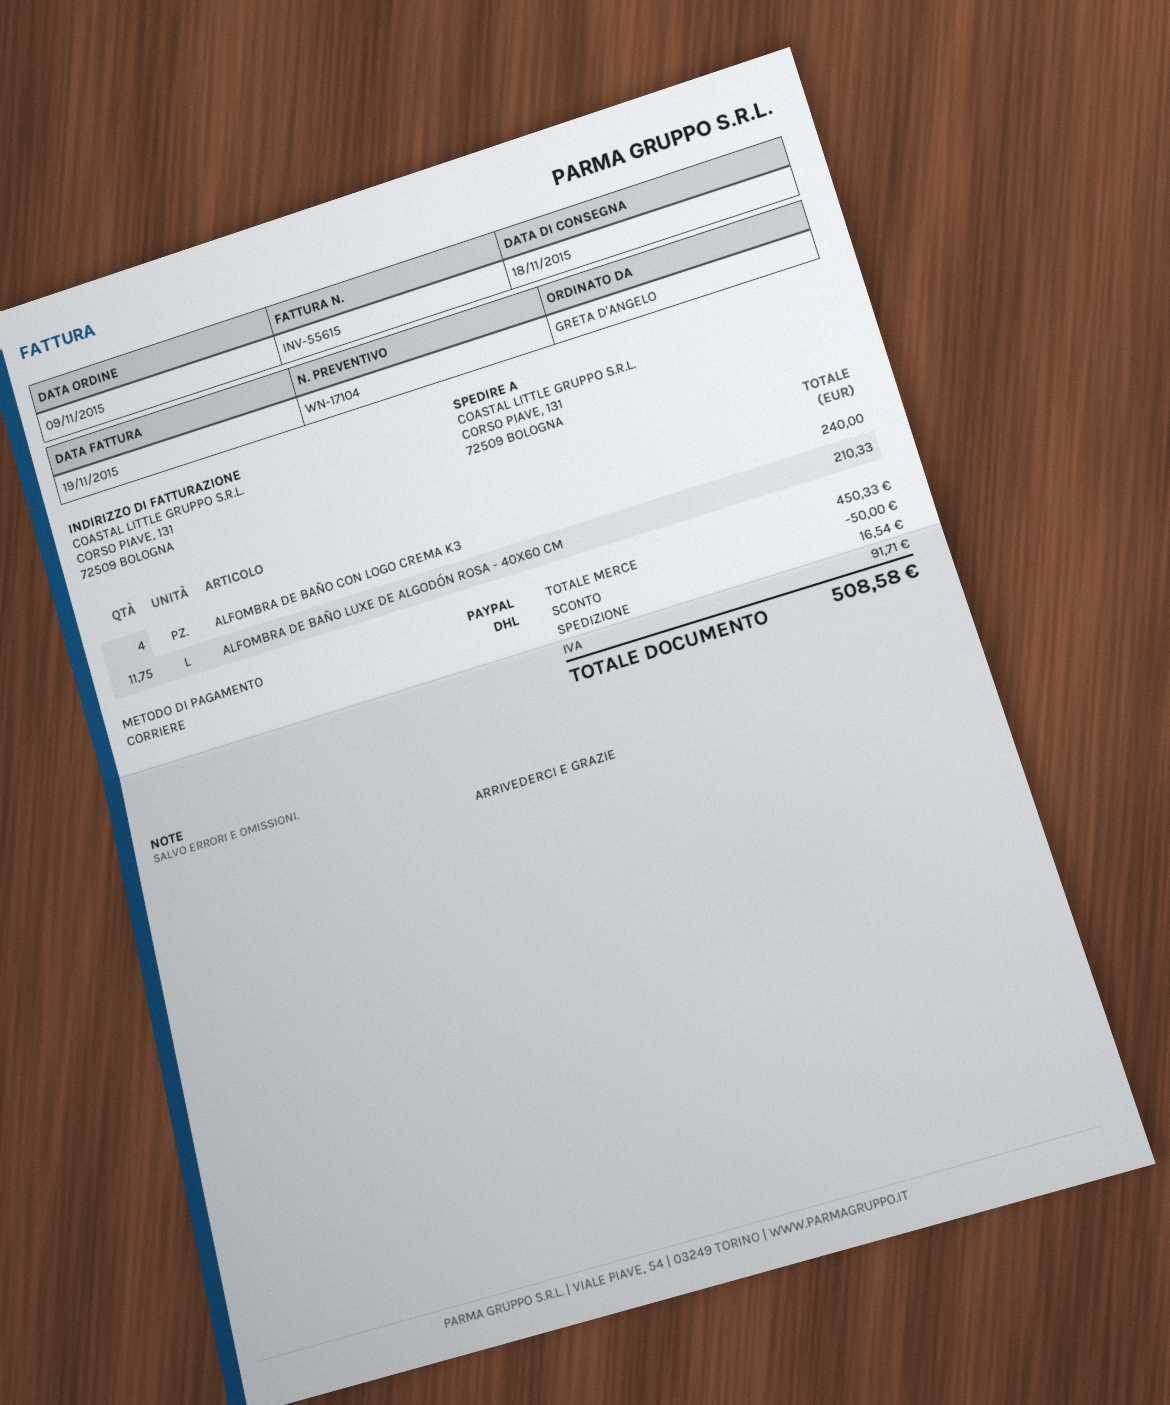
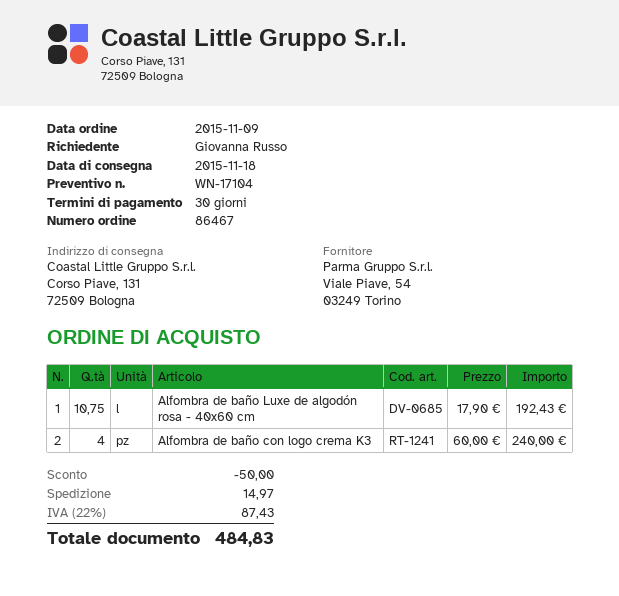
ordered by: GRETA D'ANGELO -> Giovanna Russo
ALFOMBRA DE BAÑO LUXE DE ALGODÓN ROSA - 40X60 CM: 11.75 for 210.33 -> 10.75 for 192.43
shipping: 16.54 -> 14.97
tax: 91.71 -> 87.43
total: 508.58 -> 484.83

